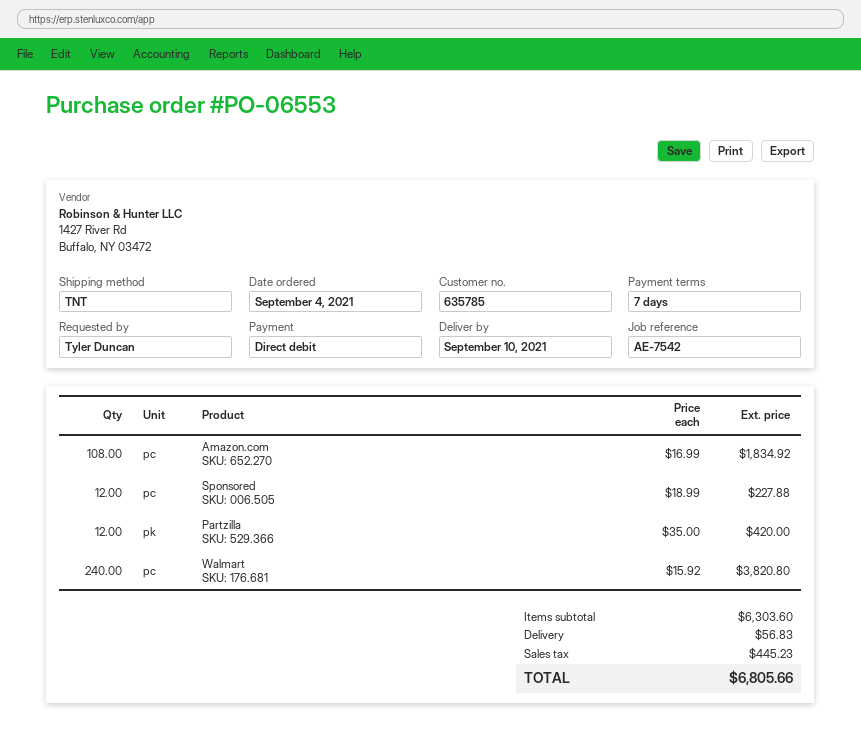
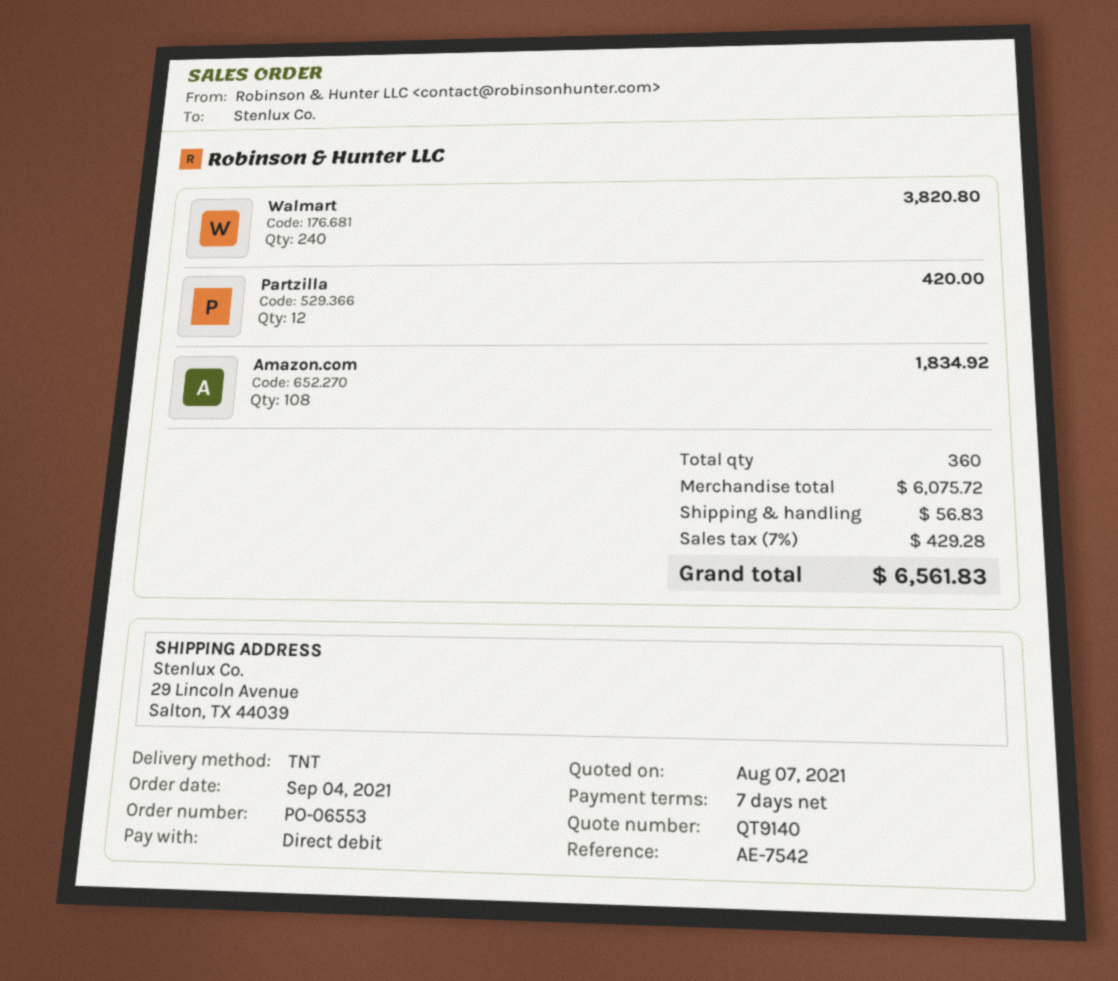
Sponsored: 12 for 227.88 -> none
subtotal: 6303.60 -> 6075.72
tax: 445.23 -> 429.28
total: 6805.66 -> 6561.83

